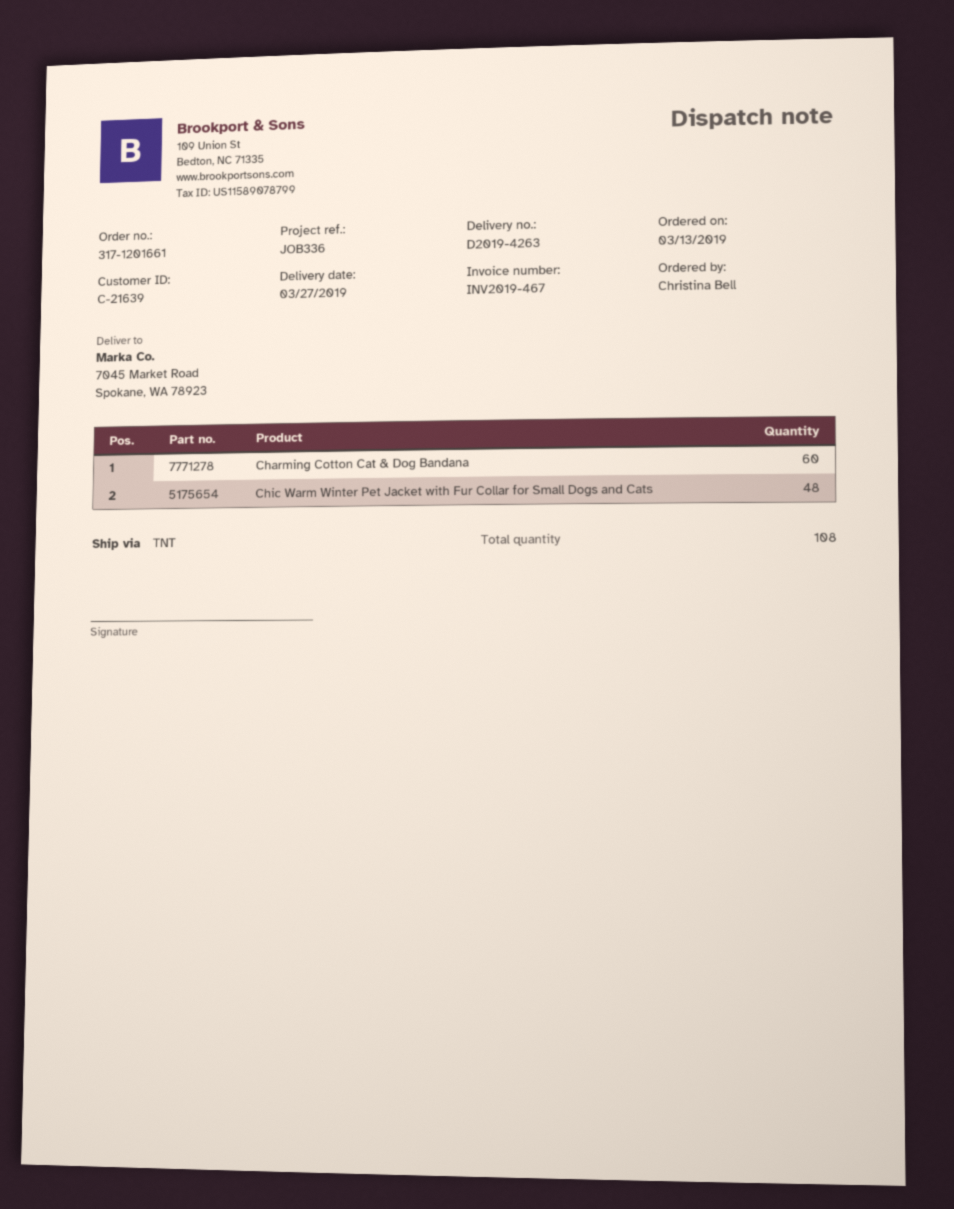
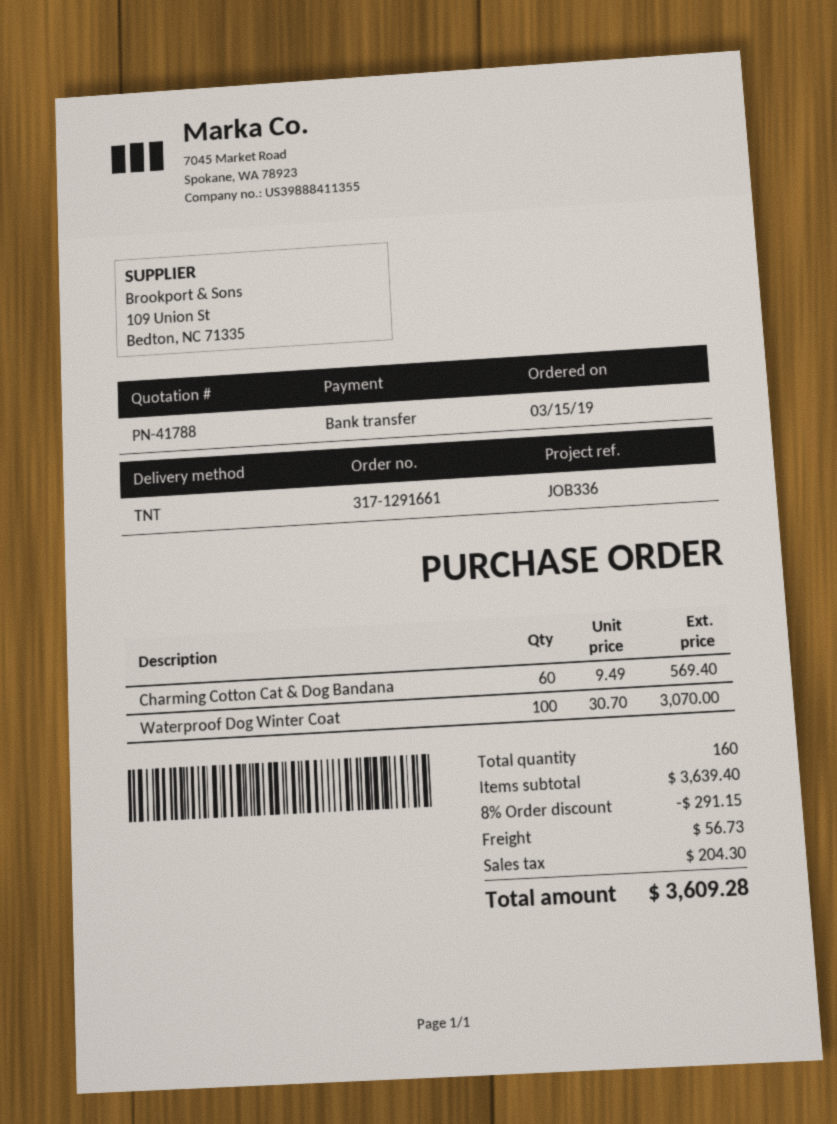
order number: 317-1201661 -> 317-1291661
order date: 2019-03-13 -> 2019-03-15
Chic Warm Winter Pet Jacket with Fur Collar for Small Dogs and Cats: 48 -> none
Waterproof Dog Winter Coat: none -> 100
total quantity: 108 -> 160

